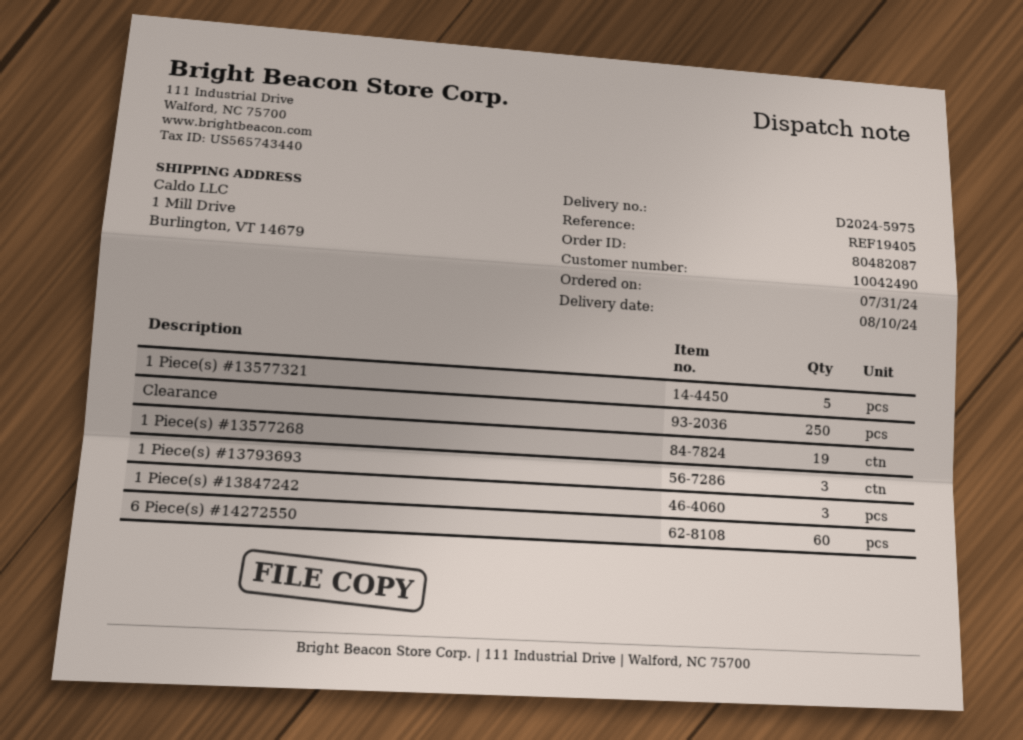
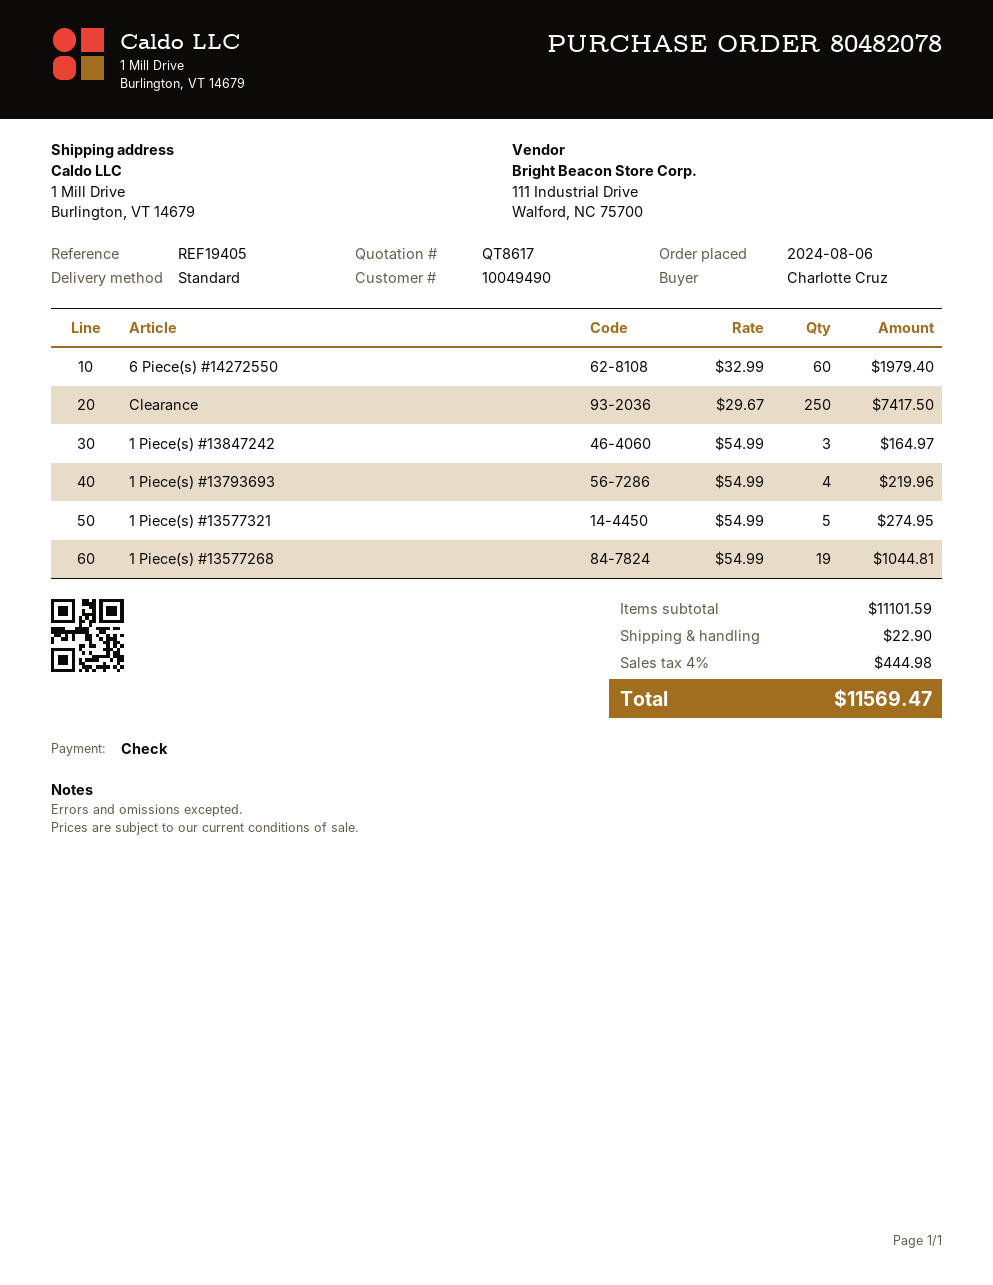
order number: 80482087 -> 80482078
order date: 2024-07-31 -> 2024-08-06
customer number: 10042490 -> 10049490
1 Piece(s) #13793693: 3 -> 4

